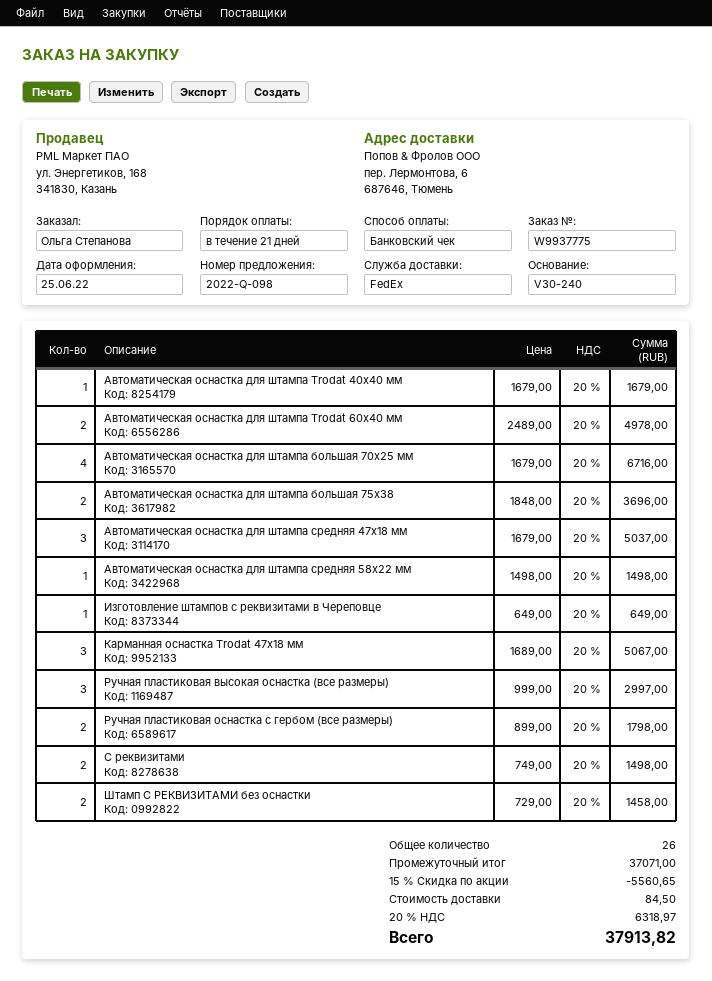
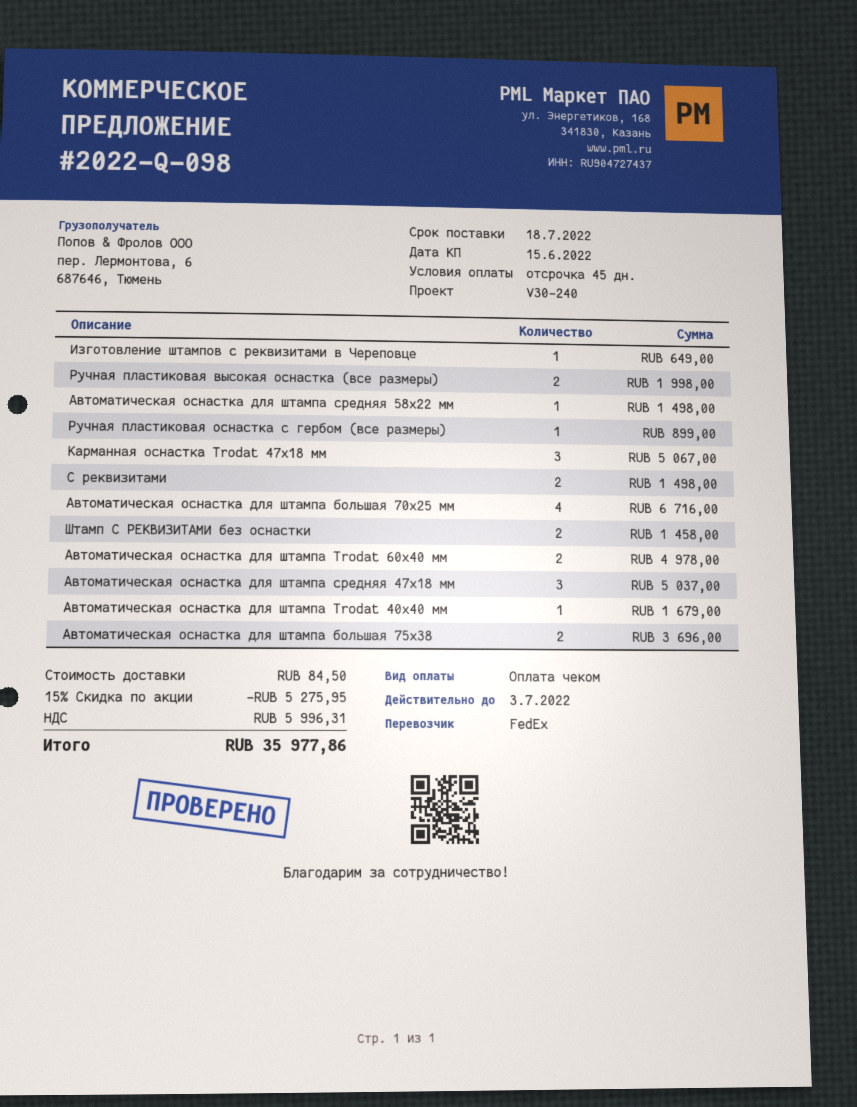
payment terms: 21 days -> 45 days
Ручная пластиковая высокая оснастка (все размеры): 3 for 2997.00 -> 2 for 1998.00
Ручная пластиковая оснастка с гербом (все размеры): 2 for 1798.00 -> 1 for 899.00
discount: 15% = 5560.65 -> 15% = 5275.95
tax: 6318.97 -> 5996.31
total: 37913.82 -> 35977.86

